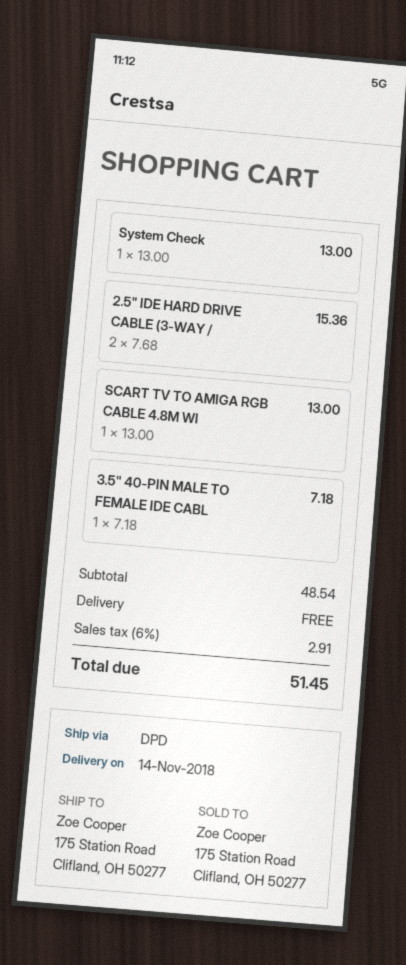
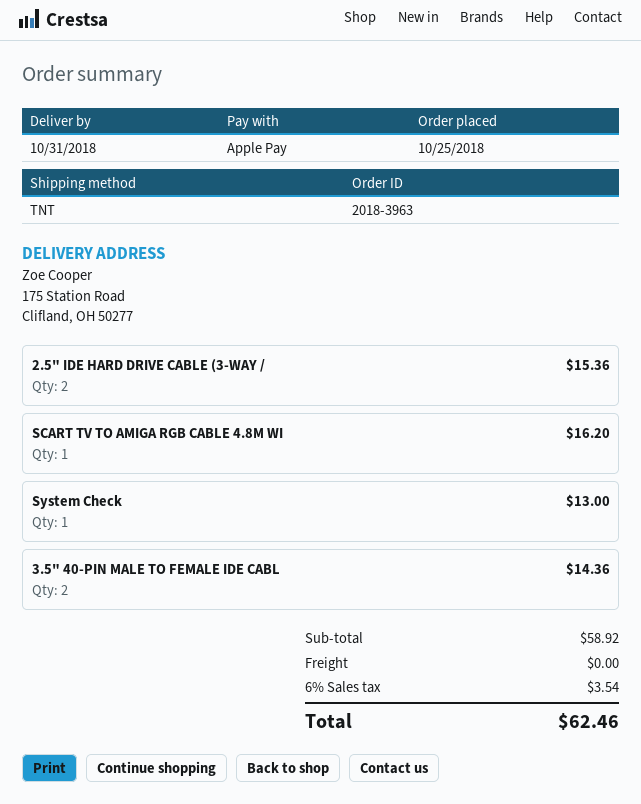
delivery date: 2018-11-14 -> 2018-10-31
shipping method: DPD -> TNT
SCART TV TO AMIGA RGB CABLE 4.8M WI: 1 for 13.00 -> 1 for 16.20
3.5" 40-PIN MALE TO FEMALE IDE CABL: 1 for 7.18 -> 2 for 14.36
subtotal: 48.54 -> 58.92
tax: 6% = 2.91 -> 6% = 3.54
total: 51.45 -> 62.46

